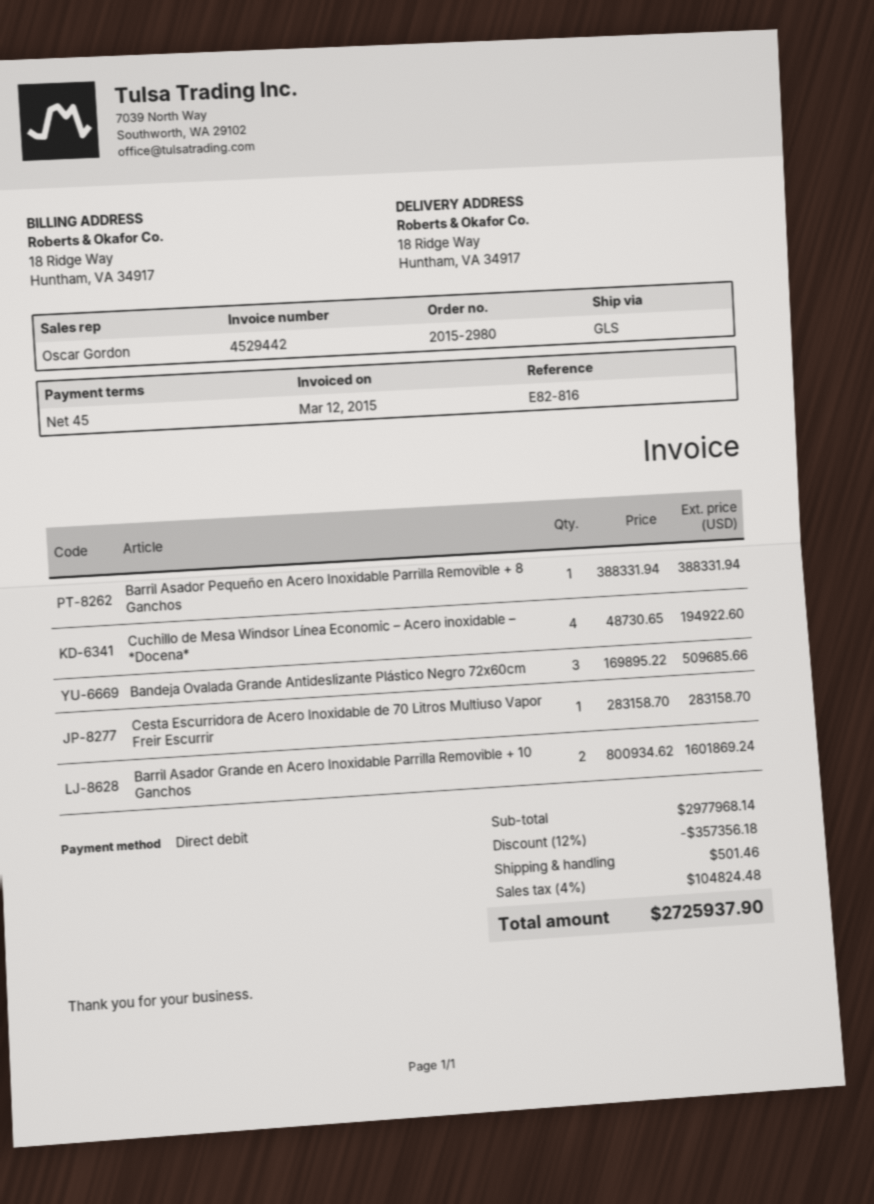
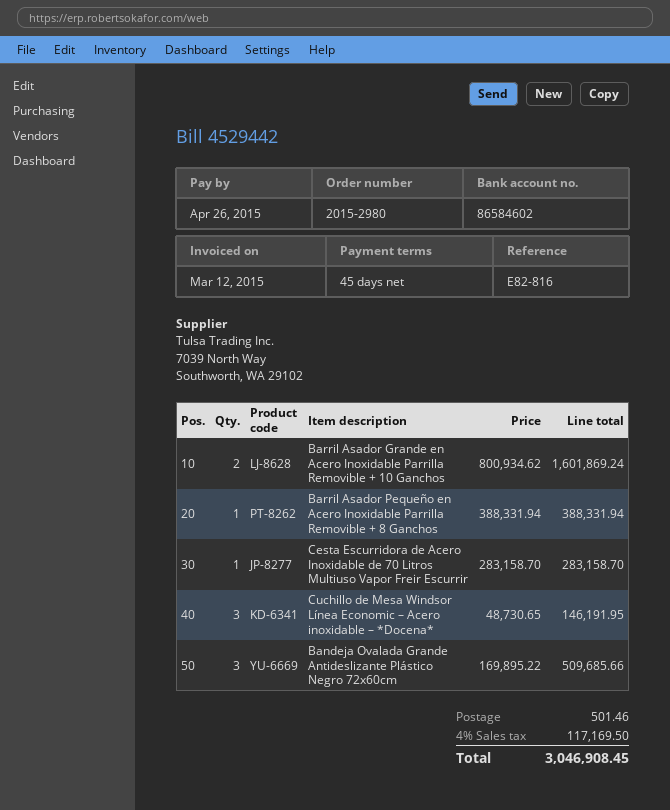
Cuchillo de Mesa Windsor Línea Economic – Acero inoxidable – *Docena*: 4 x 48730.65 = 194922.60 -> 3 x 48730.65 = 146191.95
discount: 12% = 357356.18 -> none
tax: 4% = 104824.48 -> 4% = 117169.50
total: 2725937.90 -> 3046908.45

